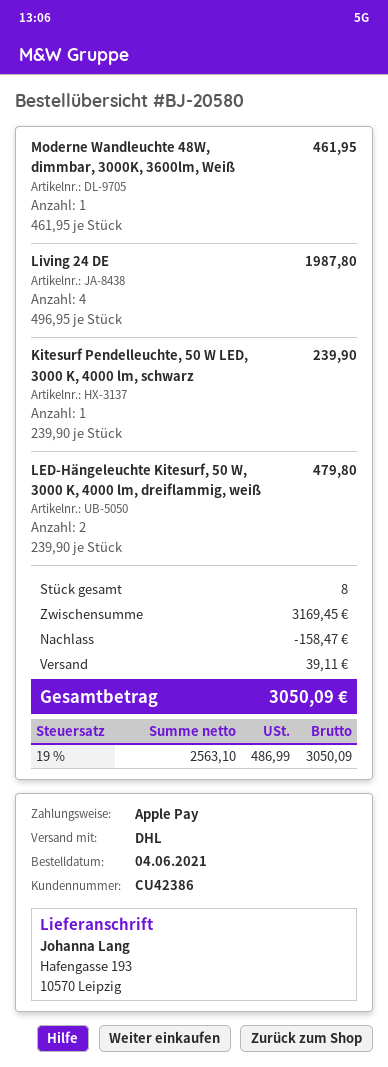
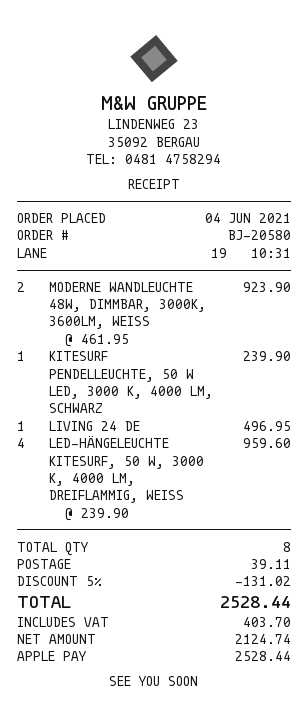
Moderne Wandleuchte 48W, dimmbar, 3000K, 3600lm, Weiß: 1 x 461.95 = 461.95 -> 2 x 461.95 = 923.90
Living 24 DE: 4 x 496.95 = 1987.80 -> 1 x 496.95 = 496.95
LED-Hängeleuchte Kitesurf, 50 W, 3000 K, 4000 lm, dreiflammig, weiß: 2 x 239.90 = 479.80 -> 4 x 239.90 = 959.60
discount: 158.47 -> 131.02
net: 2563.10 -> 2124.74
tax: 486.99 -> 403.70
total: 3050.09 -> 2528.44

